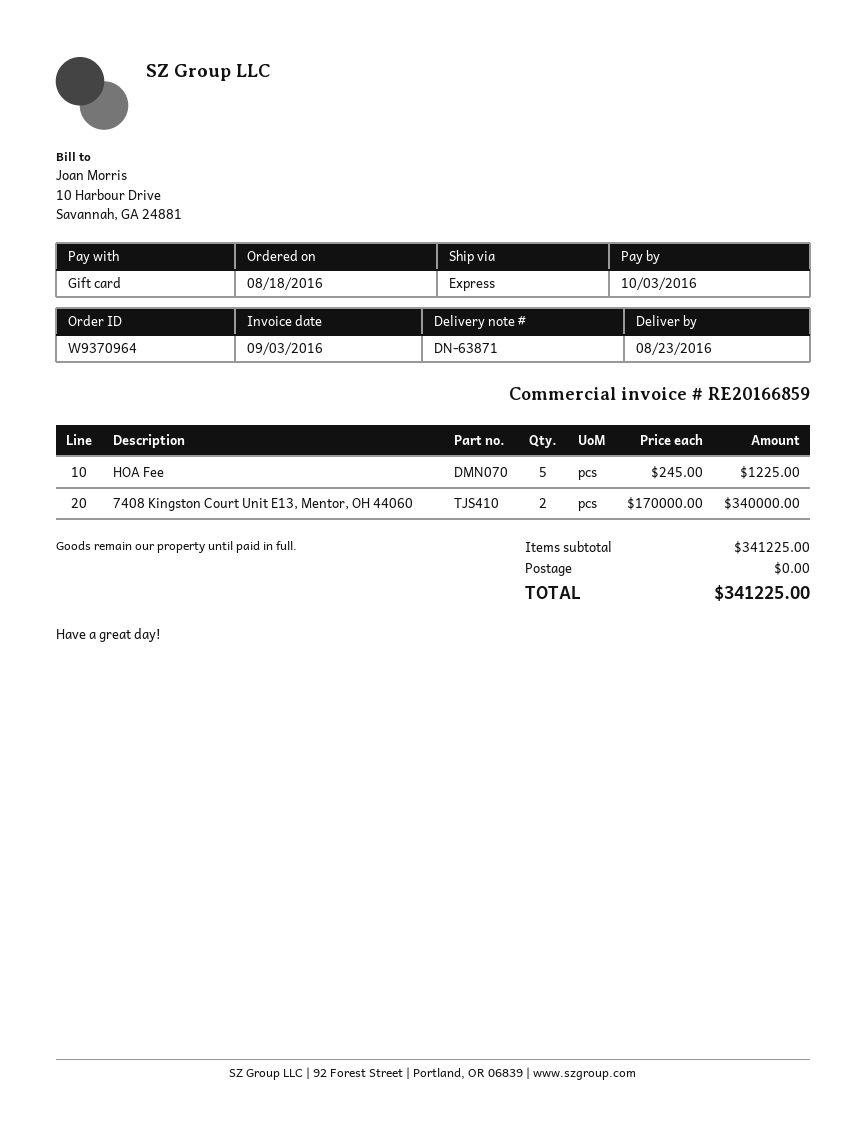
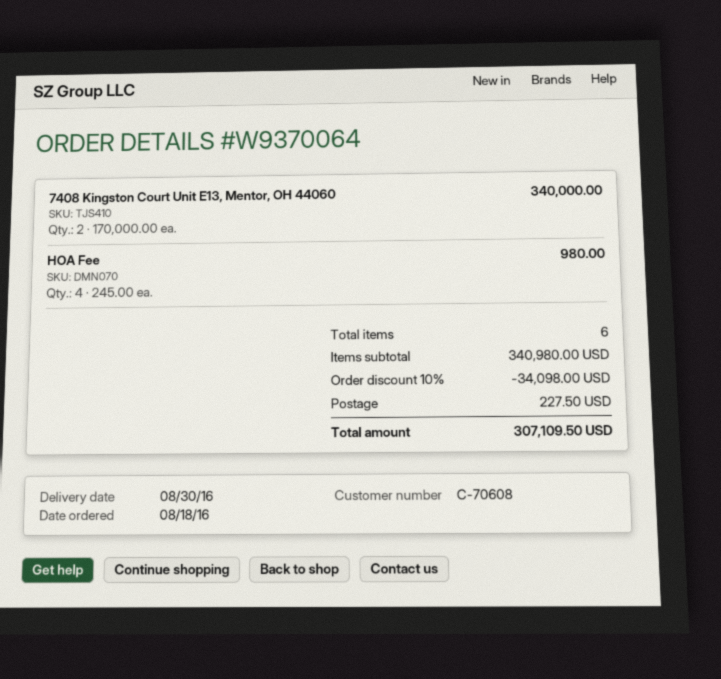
order number: W9370964 -> W9370064
delivery date: 2016-08-23 -> 2016-08-30
HOA Fee: 5 x 245.00 = 1225.00 -> 4 x 245.00 = 980.00
subtotal: 341225.00 -> 340980.00
discount: none -> 10% = 34098.00
shipping: 0.00 -> 227.50
total: 341225.00 -> 307109.50

